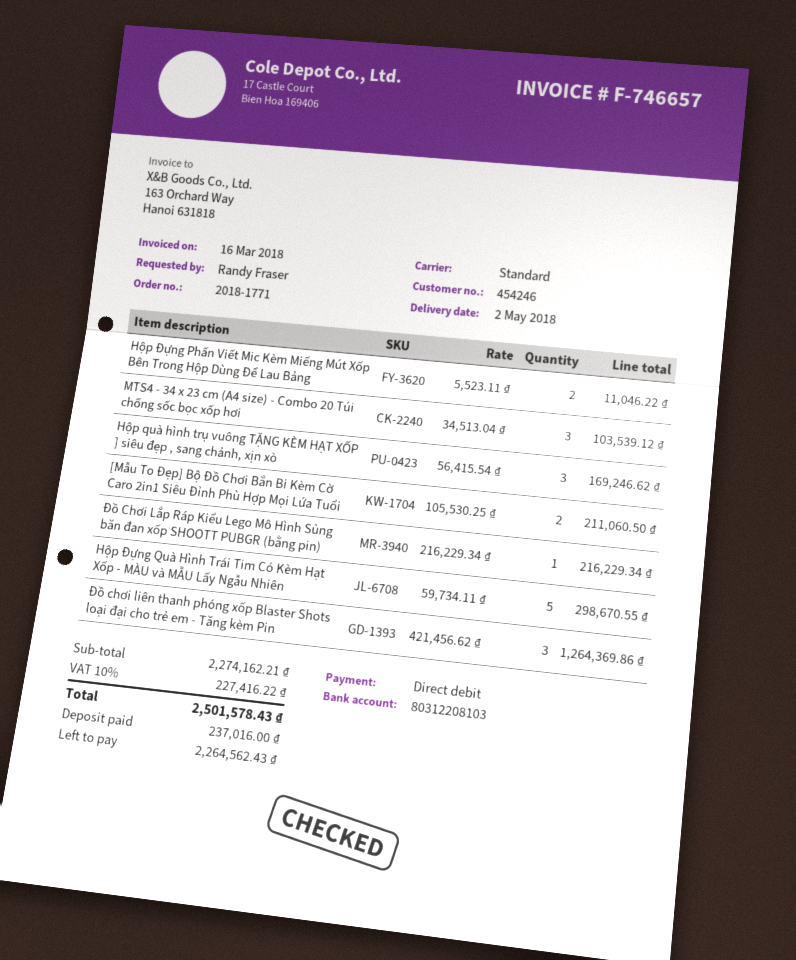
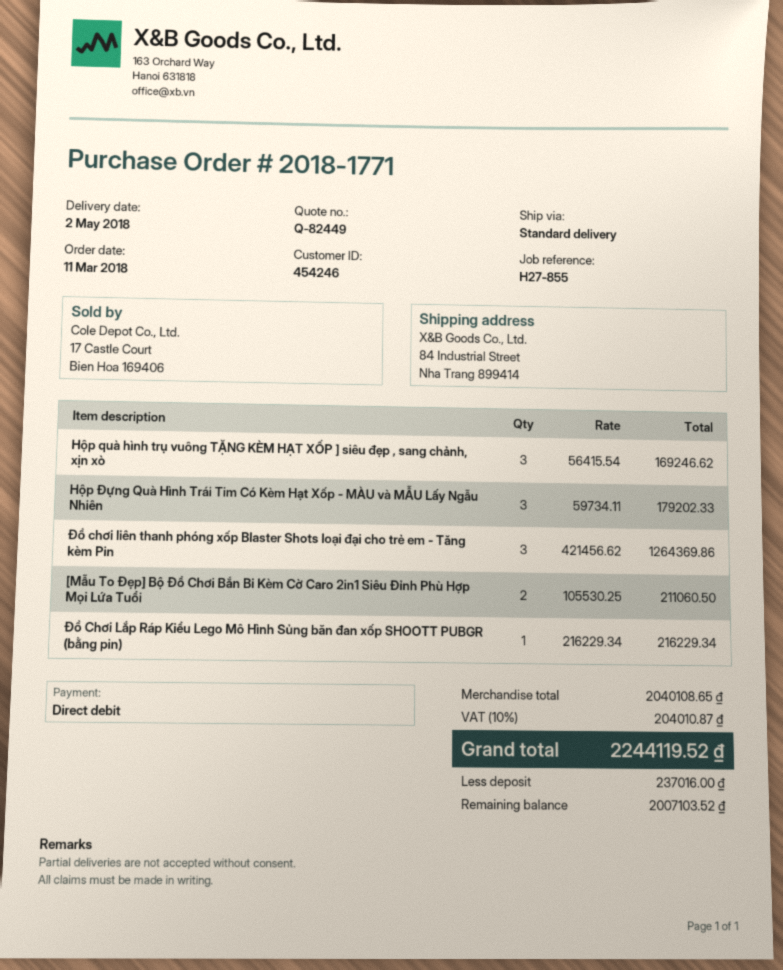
Hộp Đựng Phấn Viết Mic Kèm Miếng Mút Xốp Bên Trong Hộp Dùng Để Lau Bảng: 2 x 5523.11 = 11046.22 -> none
MTS4 - 34 x 23 cm (A4 size) - Combo 20 Túi chống sốc bọc xốp hơi: 3 x 34513.04 = 103539.12 -> none
Hộp Đựng Quà Hình Trái Tim Có Kèm Hạt Xốp - MÀU và MẪU Lấy Ngẫu Nhiên: 5 x 59734.11 = 298670.55 -> 3 x 59734.11 = 179202.33
subtotal: 2274162.21 -> 2040108.65
tax: 10% = 227416.22 -> 10% = 204010.87
total: 2501578.43 -> 2244119.52
balance: 2264562.43 -> 2007103.52

